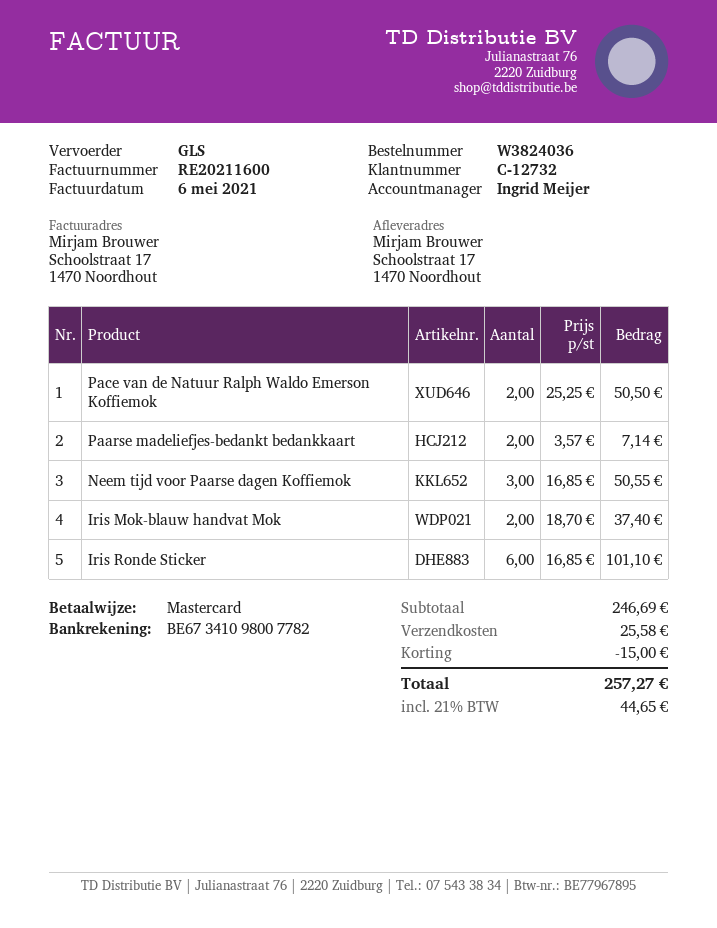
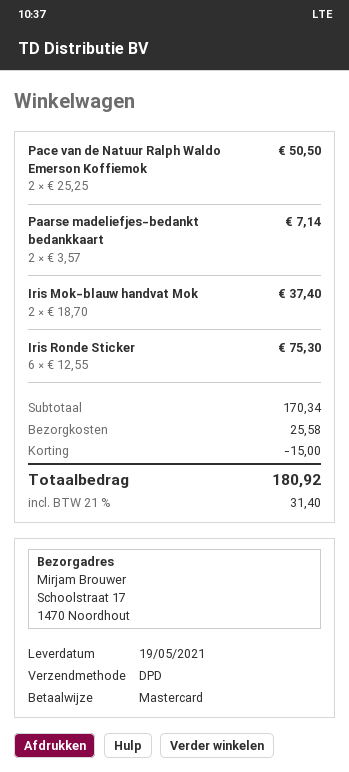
shipping method: GLS -> DPD
Neem tijd voor Paarse dagen Koffiemok: 3 x 16.85 = 50.55 -> none
Iris Ronde Sticker: 6 x 16.85 = 101.10 -> 6 x 12.55 = 75.30
subtotal: 246.69 -> 170.34
tax: 21% = 44.65 -> 21% = 31.40
total: 257.27 -> 180.92

